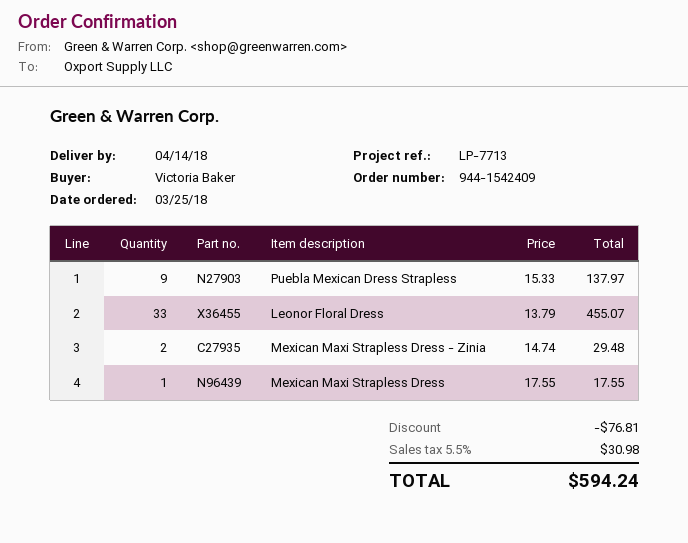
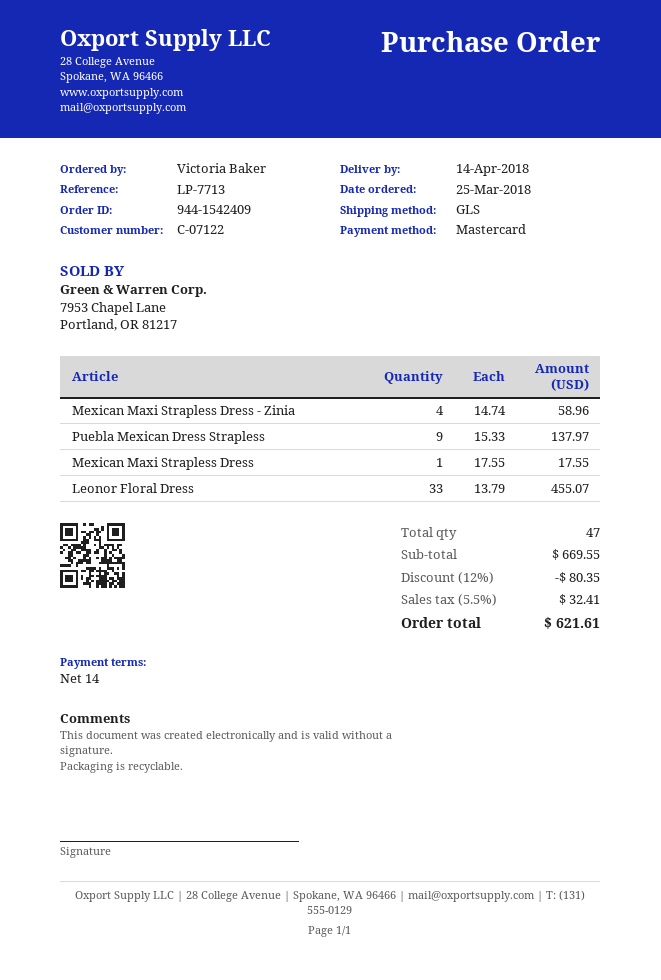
Mexican Maxi Strapless Dress - Zinia: 2 x 14.74 = 29.48 -> 4 x 14.74 = 58.96
discount: 76.81 -> 80.35
tax: 5.5% = 30.98 -> 5.5% = 32.41
total: 594.24 -> 621.61

